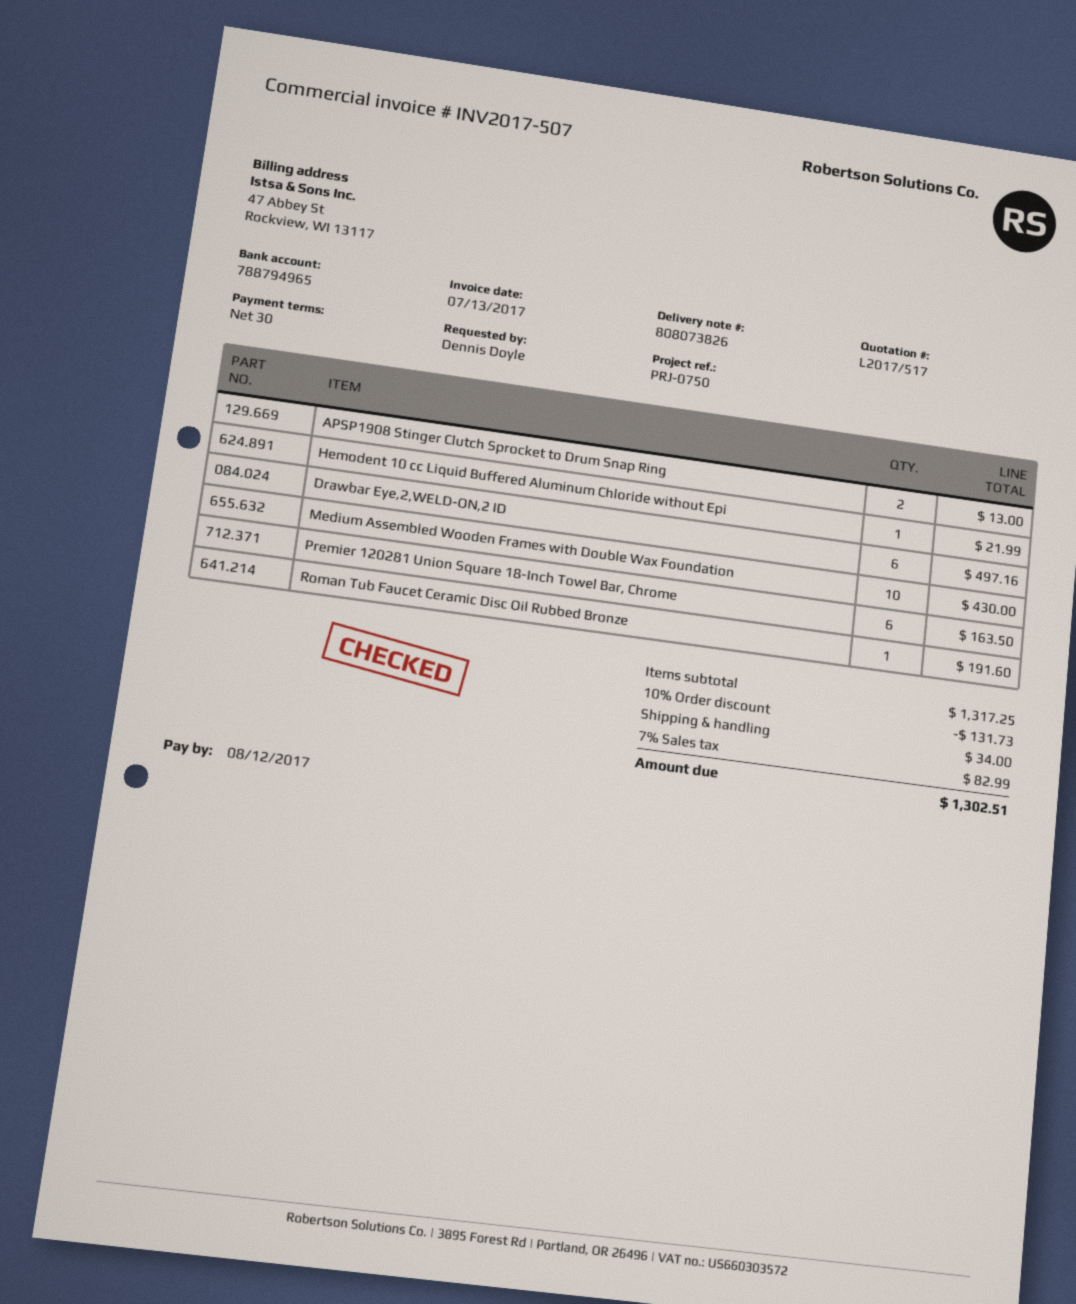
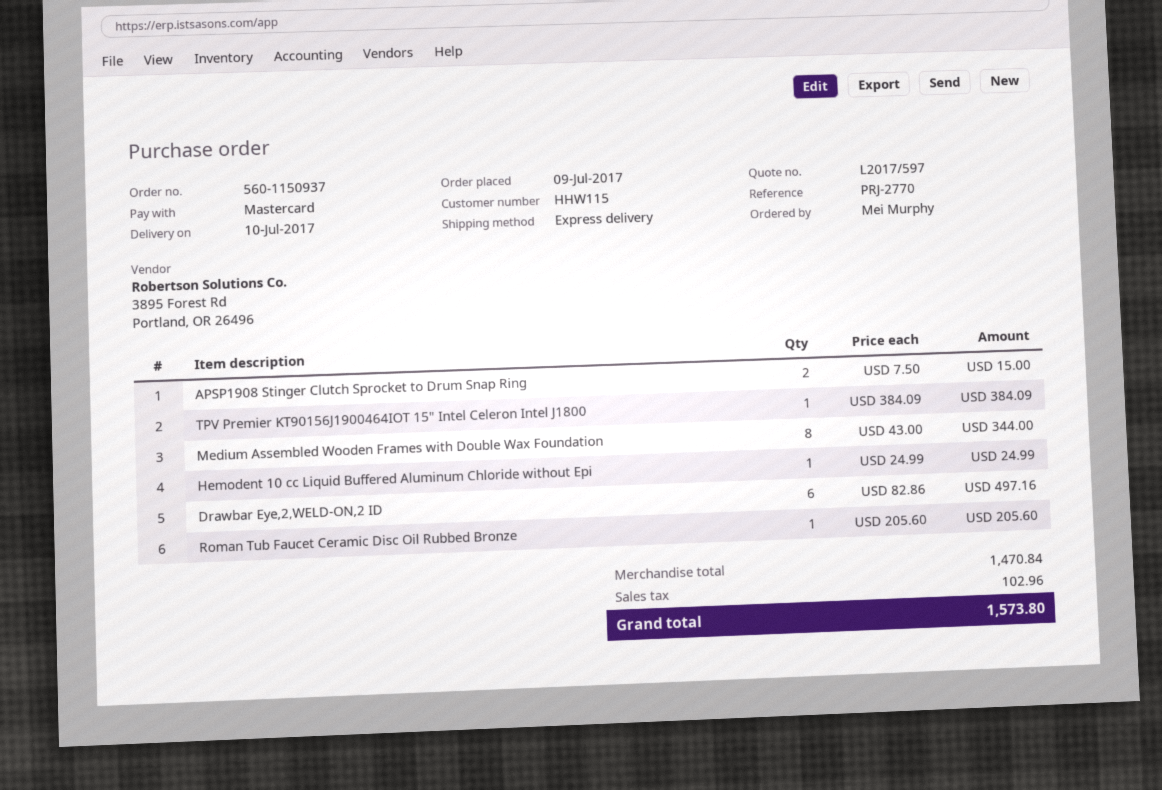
quote number: L2017/517 -> L2017/597
reference: PRJ-0750 -> PRJ-2770
ordered by: Dennis Doyle -> Mei Murphy
APSP1908 Stinger Clutch Sprocket to Drum Snap Ring: 2 for 13.00 -> 2 for 15.00
Hemodent 10 cc Liquid Buffered Aluminum Chloride without Epi: 1 for 21.99 -> 1 for 24.99
Medium Assembled Wooden Frames with Double Wax Foundation: 10 for 430.00 -> 8 for 344.00
Premier 120281 Union Square 18-Inch Towel Bar, Chrome: 6 for 163.50 -> none
Roman Tub Faucet Ceramic Disc Oil Rubbed Bronze: 1 for 191.60 -> 1 for 205.60
TPV Premier KT90156J1900464IOT 15" Intel Celeron Intel J1800: none -> 1 for 384.09
subtotal: 1317.25 -> 1470.84
discount: 10% = 131.73 -> none
shipping: 34.00 -> none
tax: 82.99 -> 102.96
total: 1302.51 -> 1573.80

